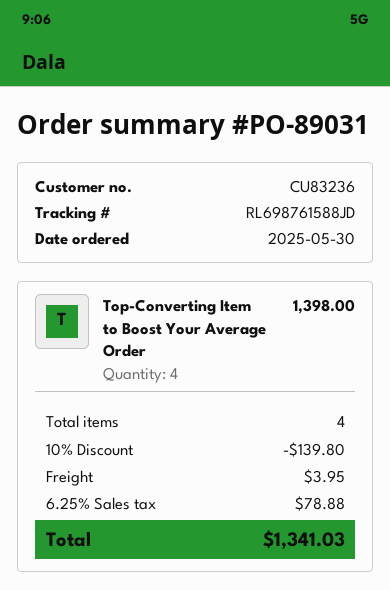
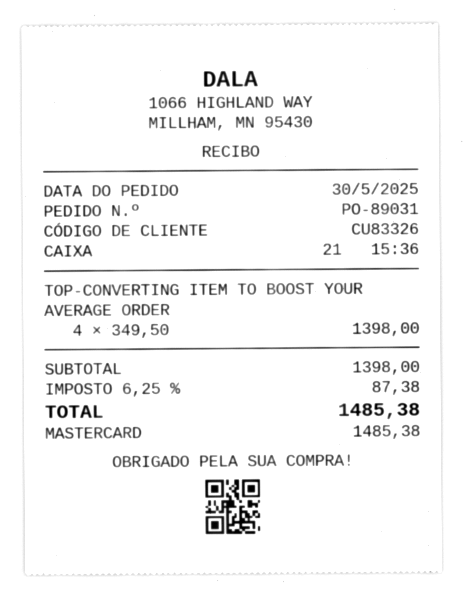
customer number: CU83236 -> CU83326
discount: 10% = 139.80 -> none
shipping: 3.95 -> none
tax: 6.25% = 78.88 -> 6.25% = 87.38
total: 1341.03 -> 1485.38

